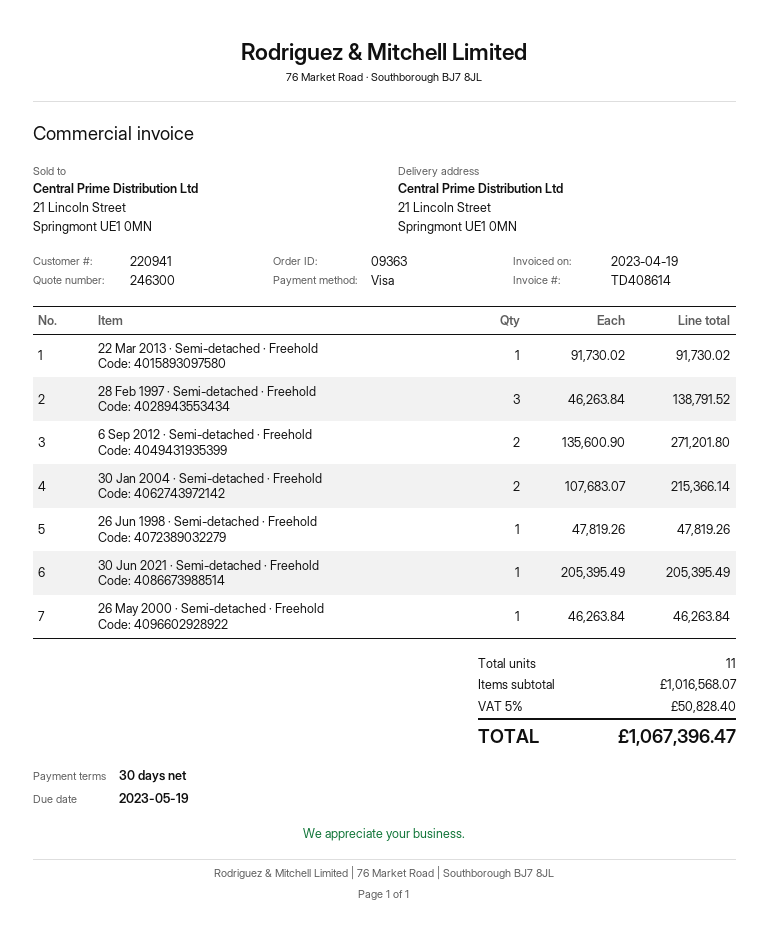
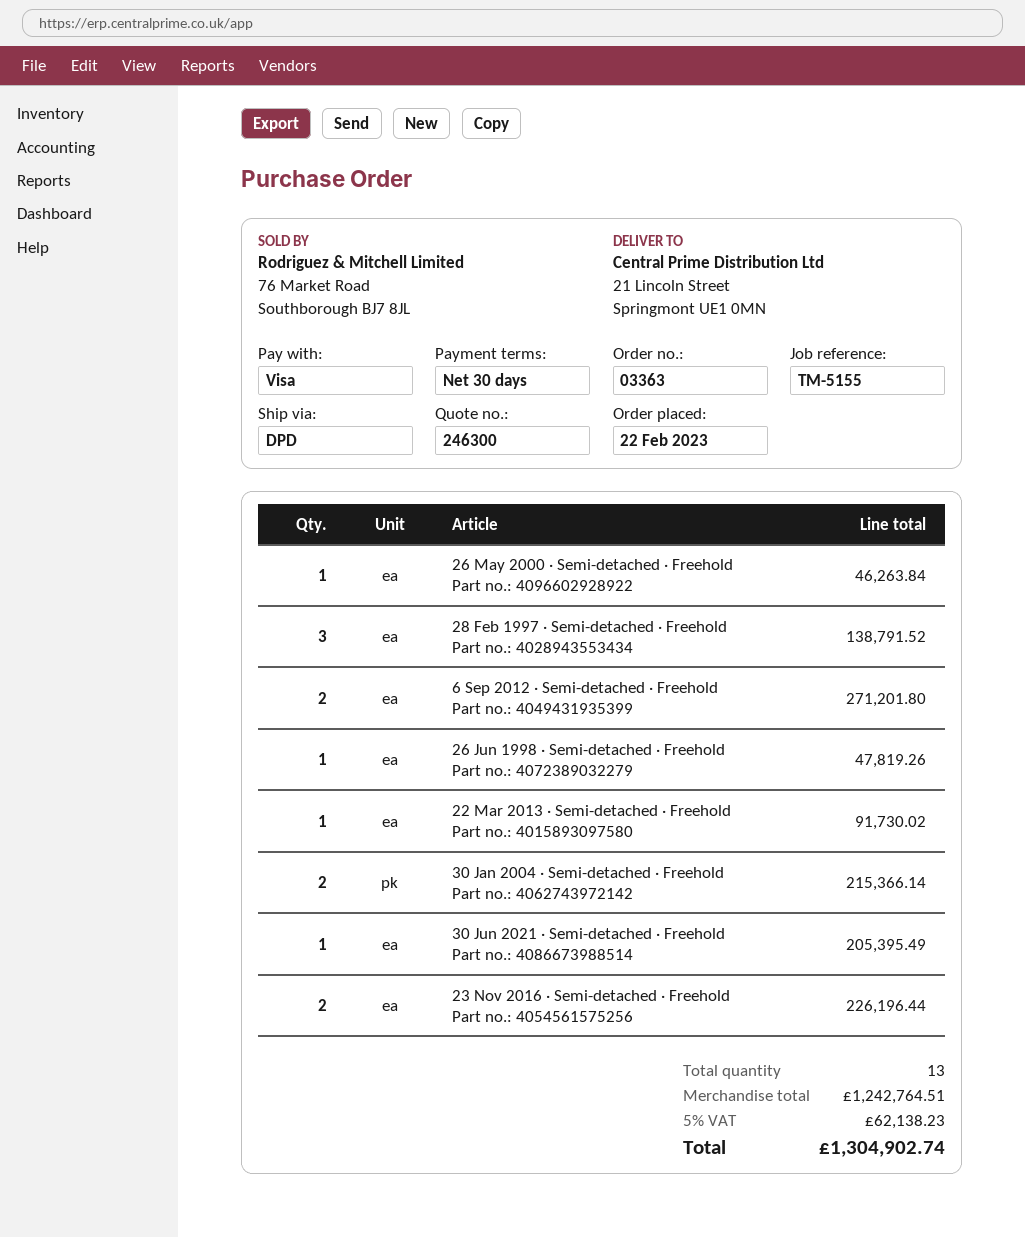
order number: 09363 -> 03363
23 Nov 2016 · Semi-detached · Freehold: none -> 2 for 226196.44
total quantity: 11 -> 13
subtotal: 1016568.07 -> 1242764.51
tax: 5% = 50828.40 -> 5% = 62138.23
total: 1067396.47 -> 1304902.74

